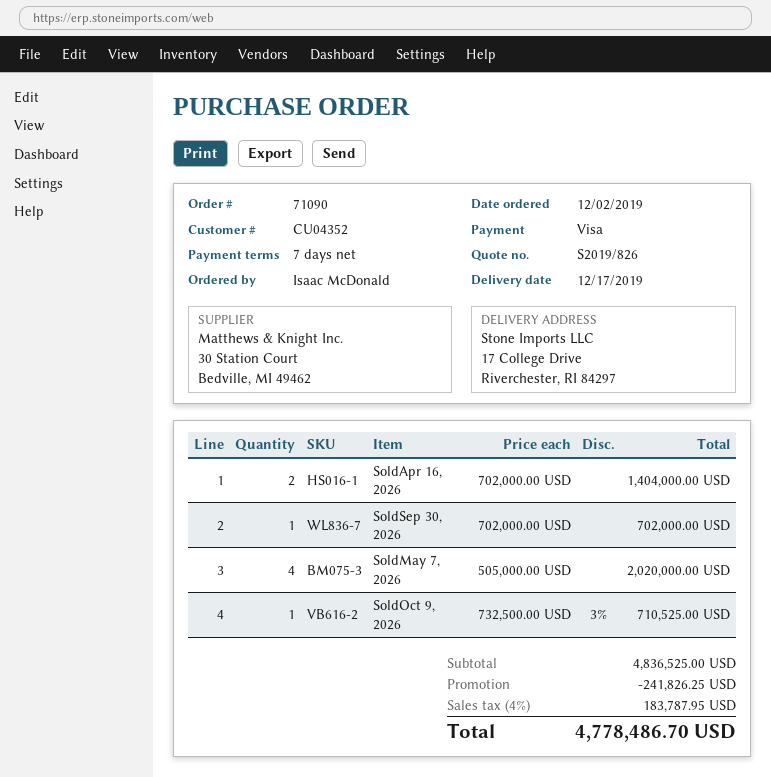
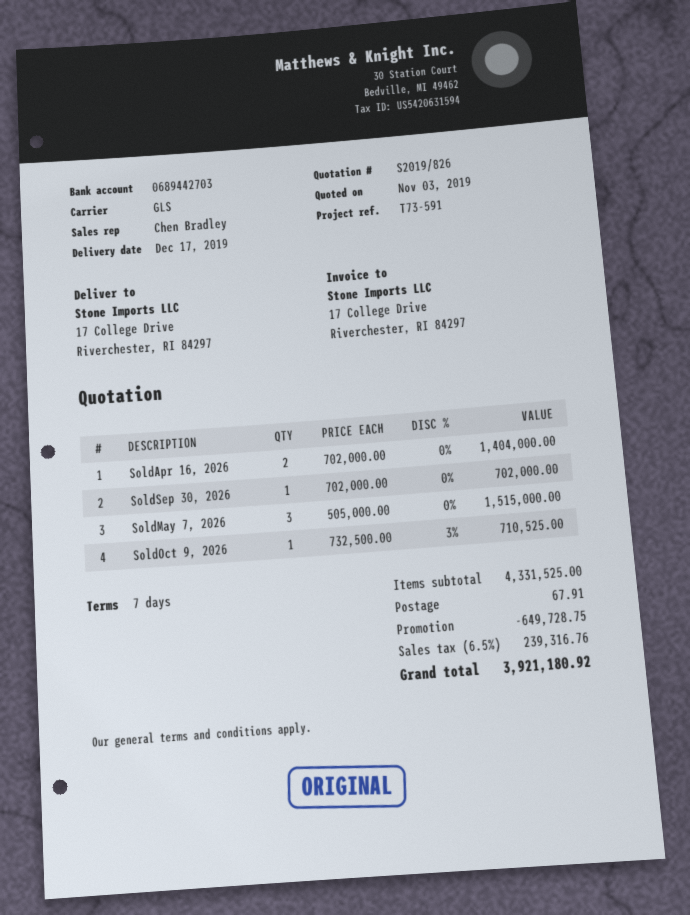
SoldMay 7, 2026: 4 x 505000.00 = 2020000.00 -> 3 x 505000.00 = 1515000.00
subtotal: 4836525.00 -> 4331525.00
discount: 241826.25 -> 649728.75
shipping: none -> 67.91
tax: 4% = 183787.95 -> 6.5% = 239316.76
total: 4778486.70 -> 3921180.92

